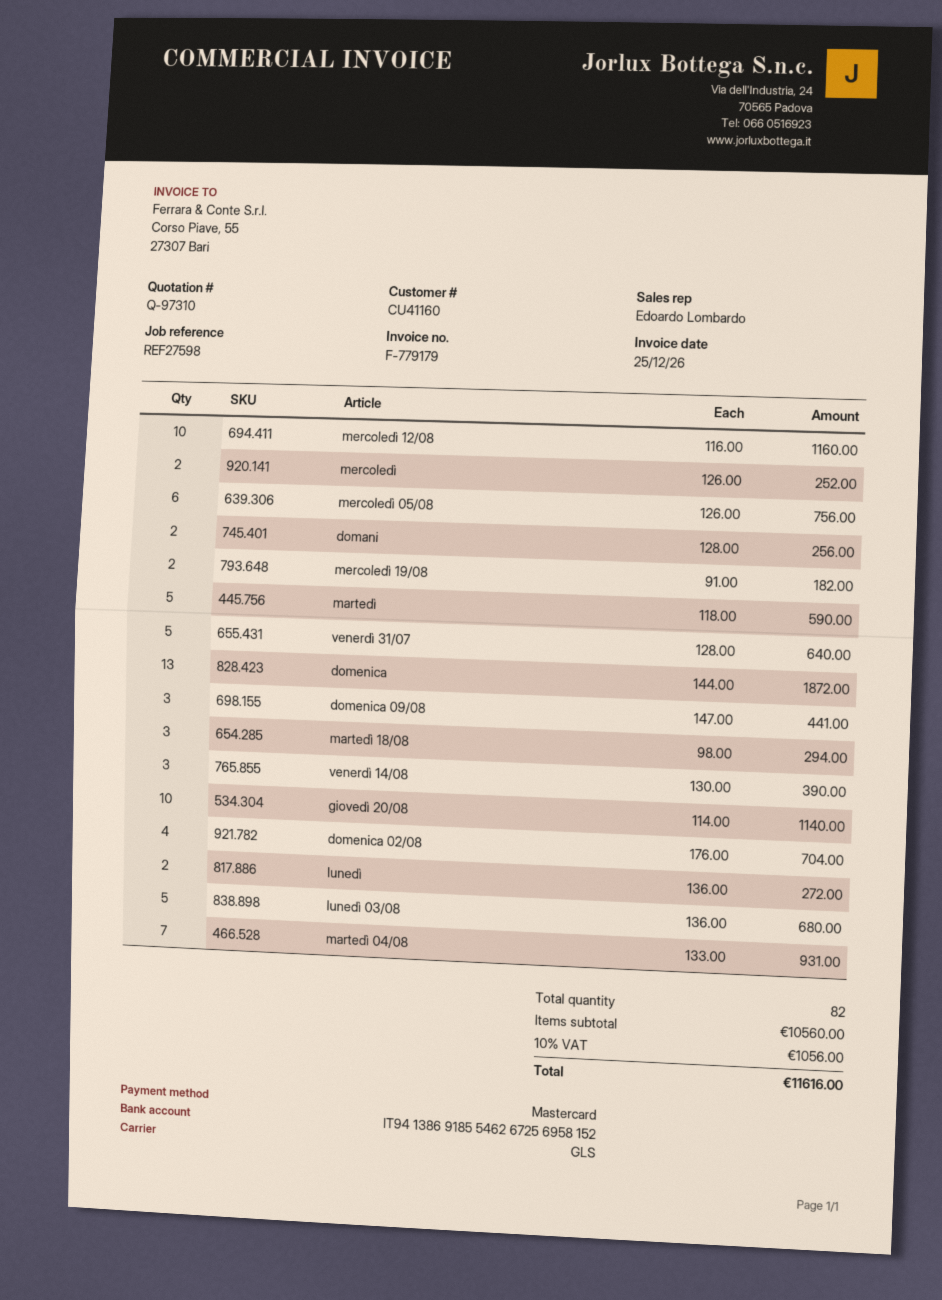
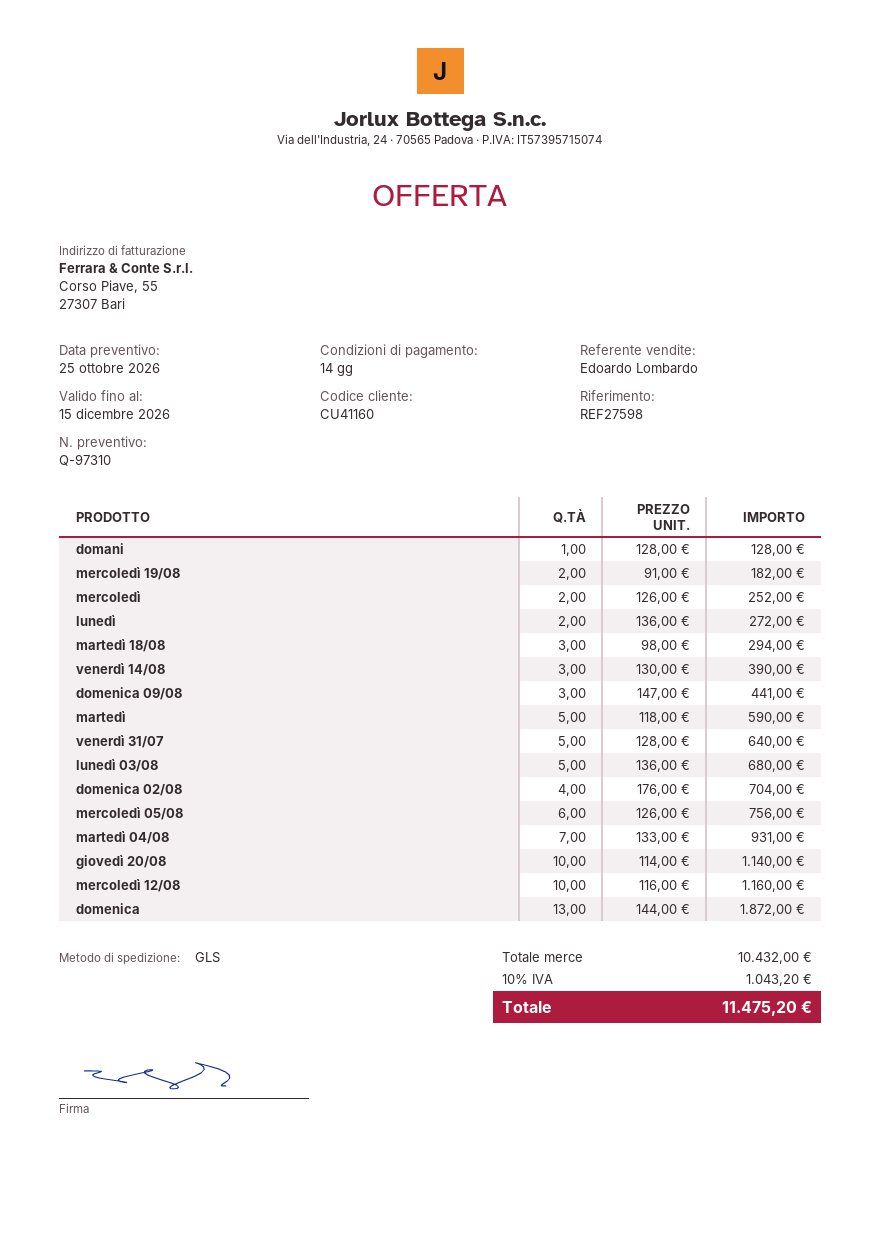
domani: 2 x 128.00 = 256.00 -> 1 x 128.00 = 128.00
subtotal: 10560.00 -> 10432.00
tax: 10% = 1056.00 -> 10% = 1043.20
total: 11616.00 -> 11475.20

